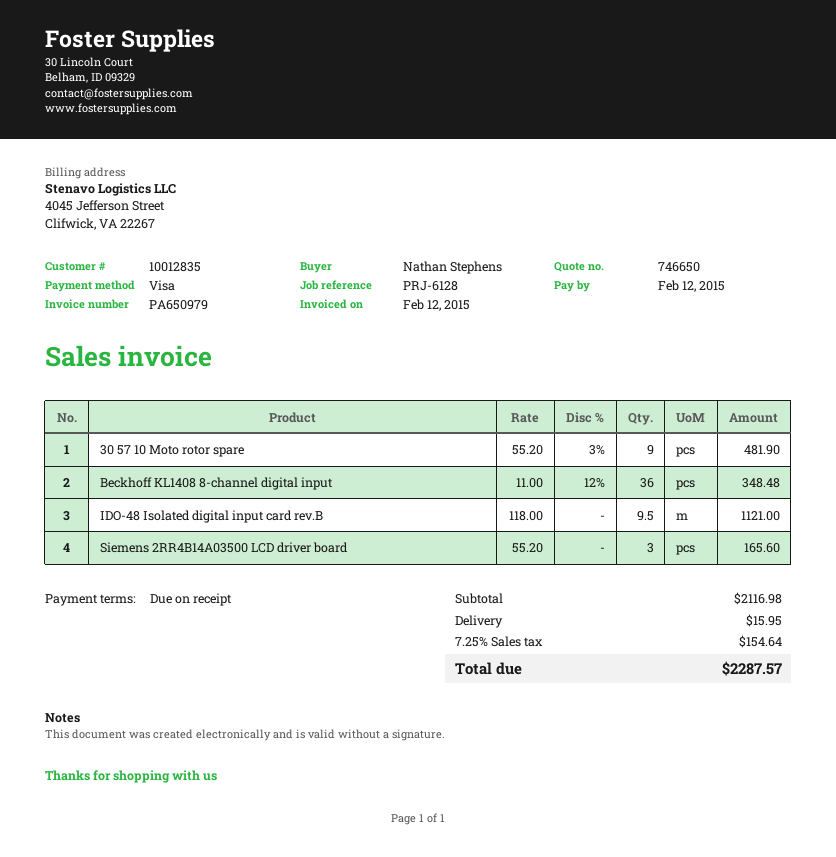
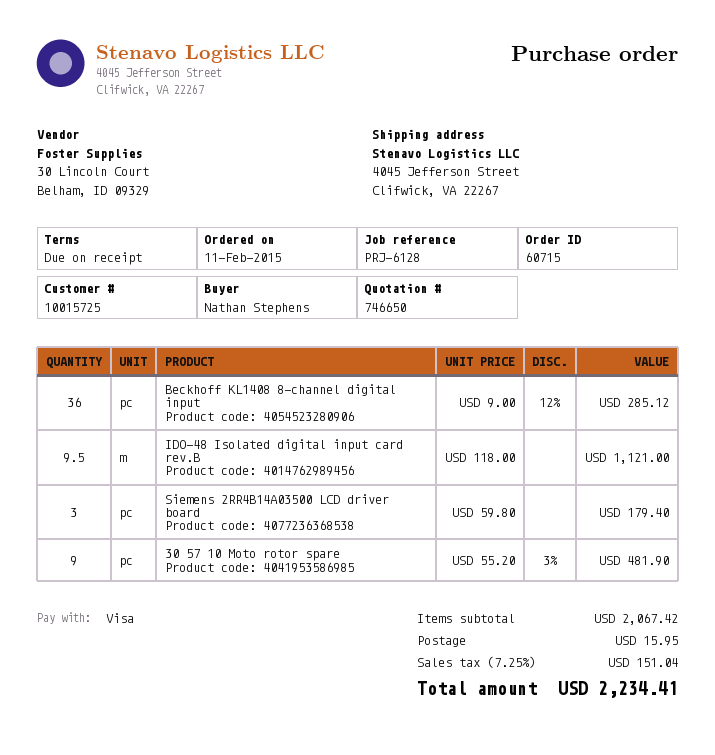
customer number: 10012835 -> 10015725
Beckhoff KL1408 8-channel digital input: 36 x 11.00 - 12% = 348.48 -> 36 x 9.00 - 12% = 285.12
Siemens 2RR4B14A03500 LCD driver board: 3 x 55.20 = 165.60 -> 3 x 59.80 = 179.40
subtotal: 2116.98 -> 2067.42
tax: 7.25% = 154.64 -> 7.25% = 151.04
total: 2287.57 -> 2234.41

